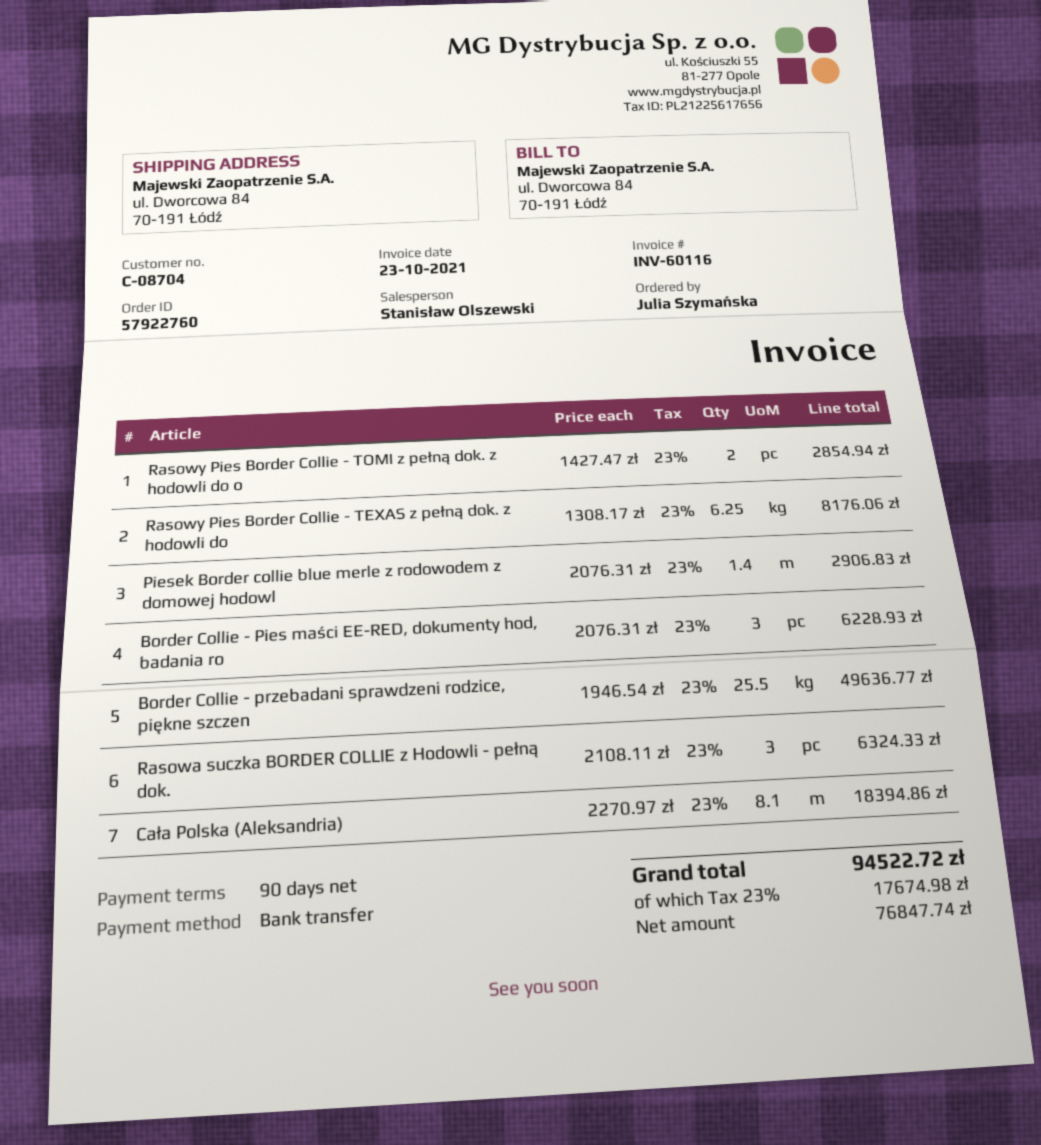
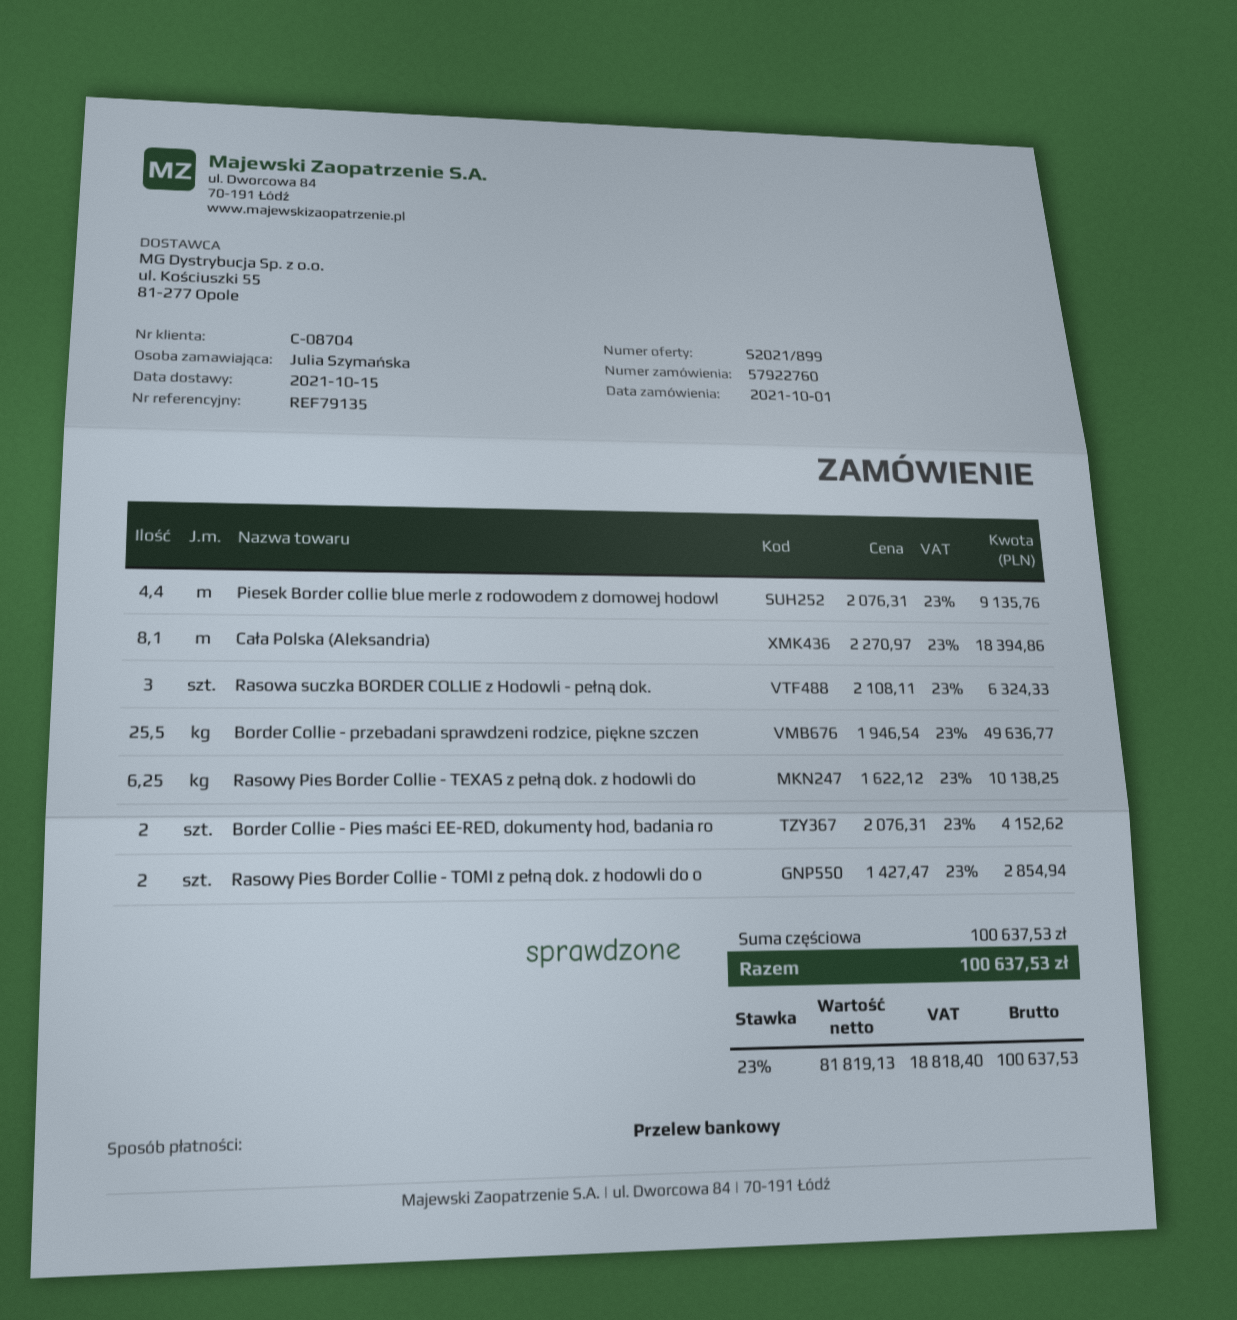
Rasowy Pies Border Collie - TEXAS z pełną dok. z hodowli do: 6.25 x 1308.17 = 8176.06 -> 6.25 x 1622.12 = 10138.25
Piesek Border collie blue merle z rodowodem z domowej hodowl: 1.4 x 2076.31 = 2906.83 -> 4.4 x 2076.31 = 9135.76
Border Collie - Pies maści EE-RED, dokumenty hod, badania ro: 3 x 2076.31 = 6228.93 -> 2 x 2076.31 = 4152.62
net: 76847.74 -> 81819.13
tax: 23% = 17674.98 -> 23% = 18818.40
total: 94522.72 -> 100637.53

